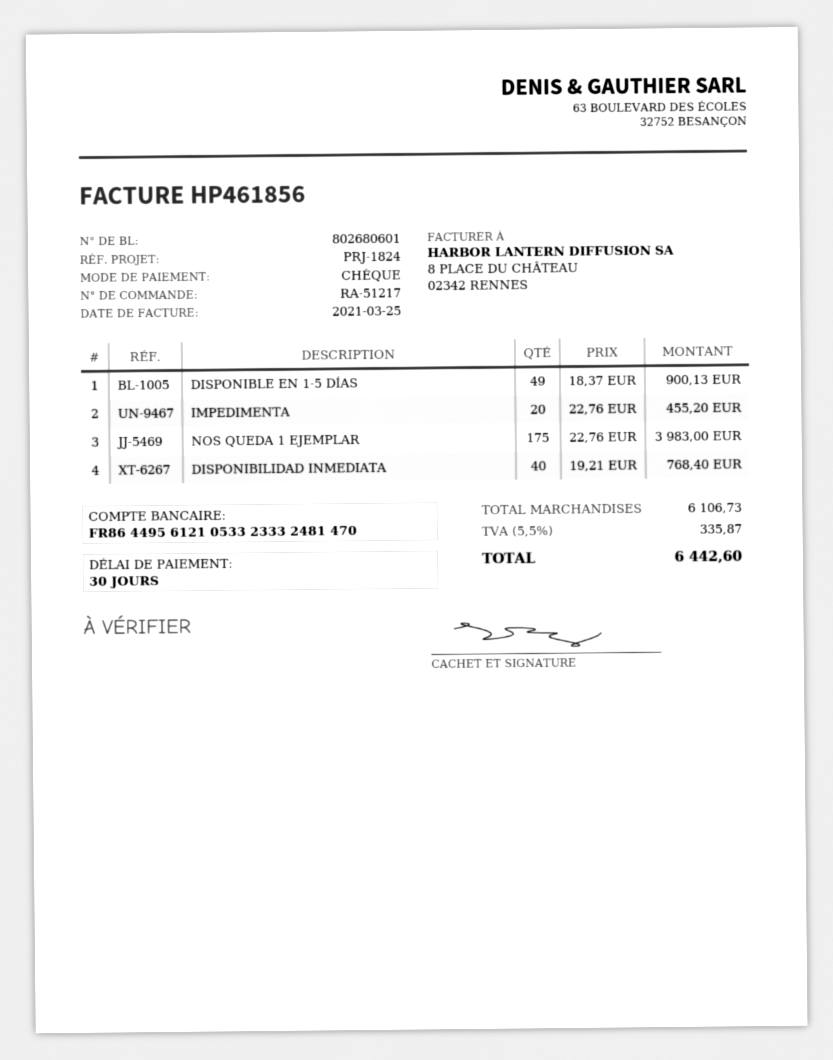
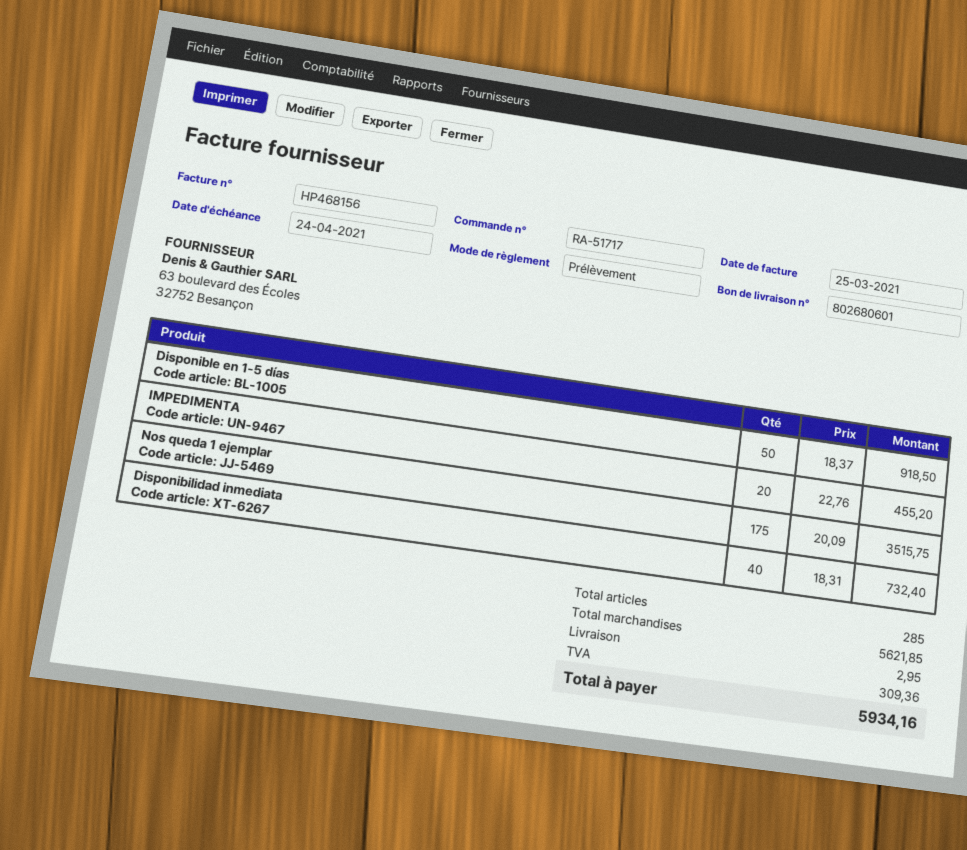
order number: RA-51217 -> RA-51717
invoice number: HP461856 -> HP468156
payment method: cheque -> direct debit
DISPONIBLE EN 1-5 DÍAS: 49 x 18.37 = 900.13 -> 50 x 18.37 = 918.50
NOS QUEDA 1 EJEMPLAR: 175 x 22.76 = 3983.00 -> 175 x 20.09 = 3515.75
DISPONIBILIDAD INMEDIATA: 40 x 19.21 = 768.40 -> 40 x 18.31 = 732.40
subtotal: 6106.73 -> 5621.85
shipping: none -> 2.95
tax: 335.87 -> 309.36
total: 6442.60 -> 5934.16

